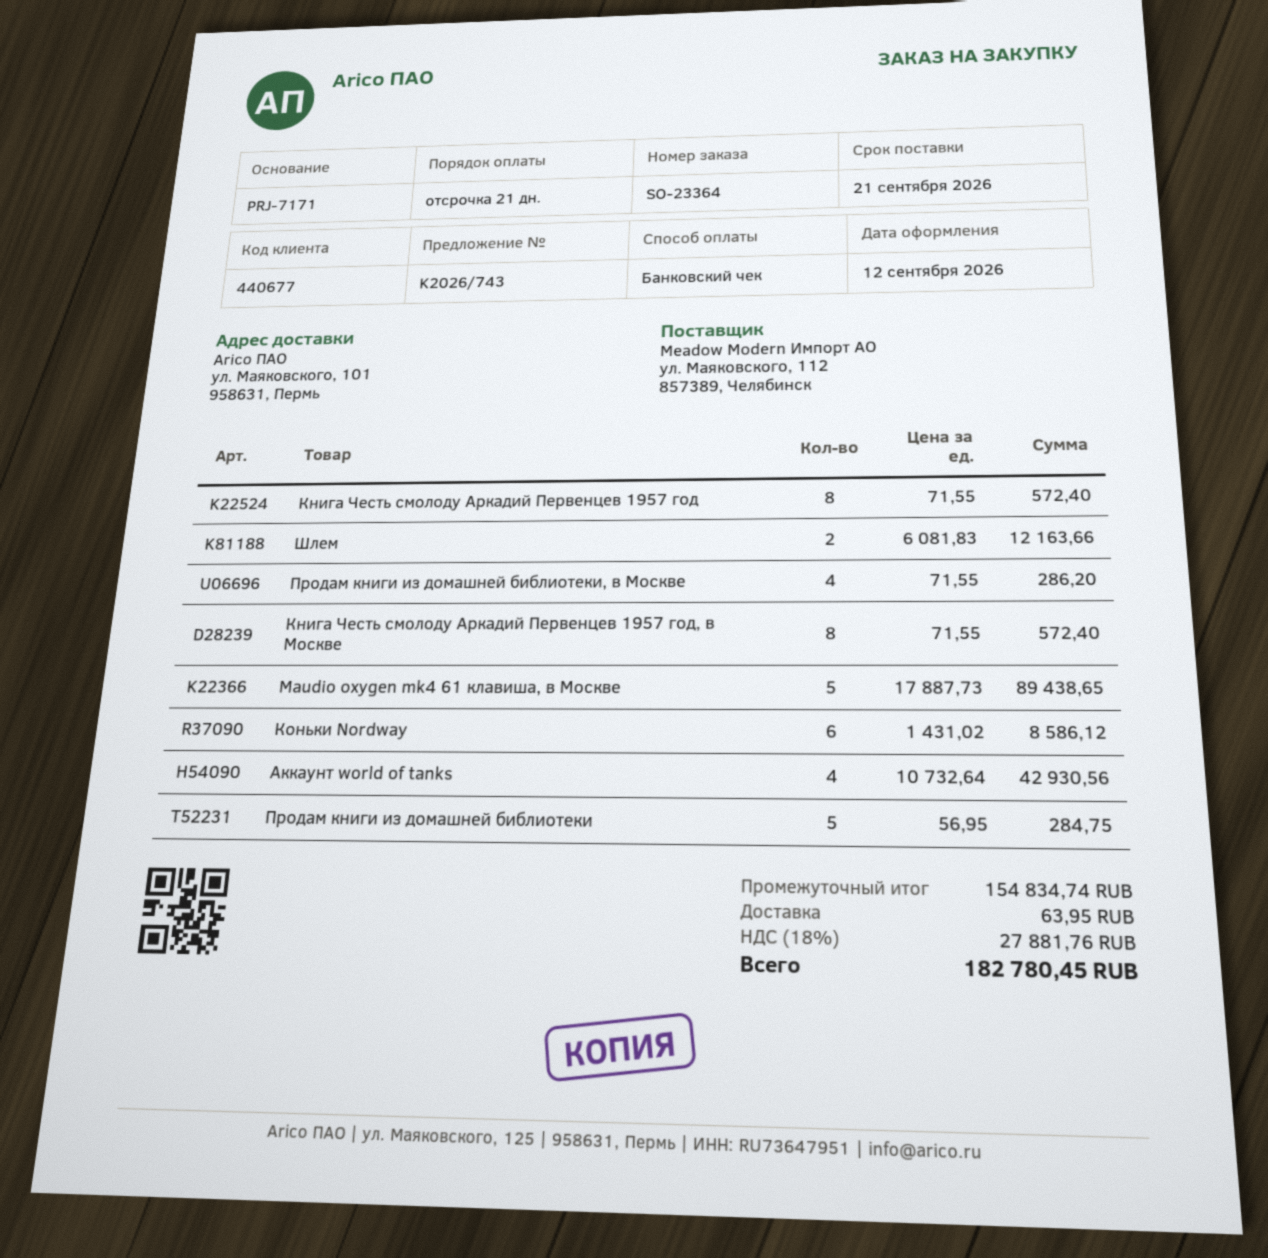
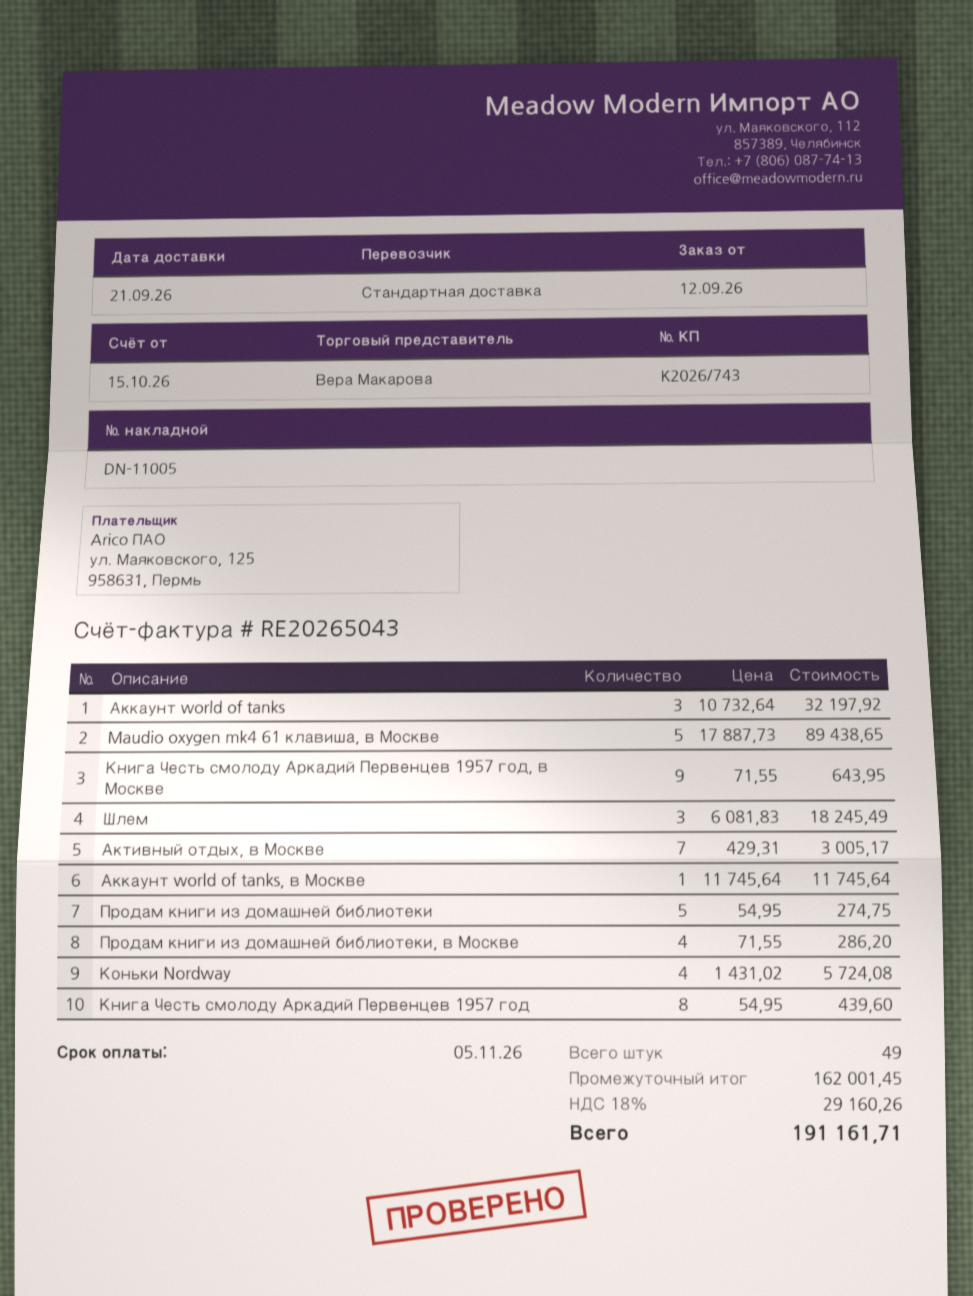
Книга Честь смолоду Аркадий Первенцев 1957 год: 8 x 71.55 = 572.40 -> 8 x 54.95 = 439.60
Шлем: 2 x 6081.83 = 12163.66 -> 3 x 6081.83 = 18245.49
Книга Честь смолоду Аркадий Первенцев 1957 год, в Москве: 8 x 71.55 = 572.40 -> 9 x 71.55 = 643.95
Коньки Nordway: 6 x 1431.02 = 8586.12 -> 4 x 1431.02 = 5724.08
Аккаунт world of tanks: 4 x 10732.64 = 42930.56 -> 3 x 10732.64 = 32197.92
Продам книги из домашней библиотеки: 5 x 56.95 = 284.75 -> 5 x 54.95 = 274.75
Активный отдых, в Москве: none -> 7 x 429.31 = 3005.17
Аккаунт world of tanks, в Москве: none -> 1 x 11745.64 = 11745.64
subtotal: 154834.74 -> 162001.45
shipping: 63.95 -> none
tax: 18% = 27881.76 -> 18% = 29160.26
total: 182780.45 -> 191161.71

